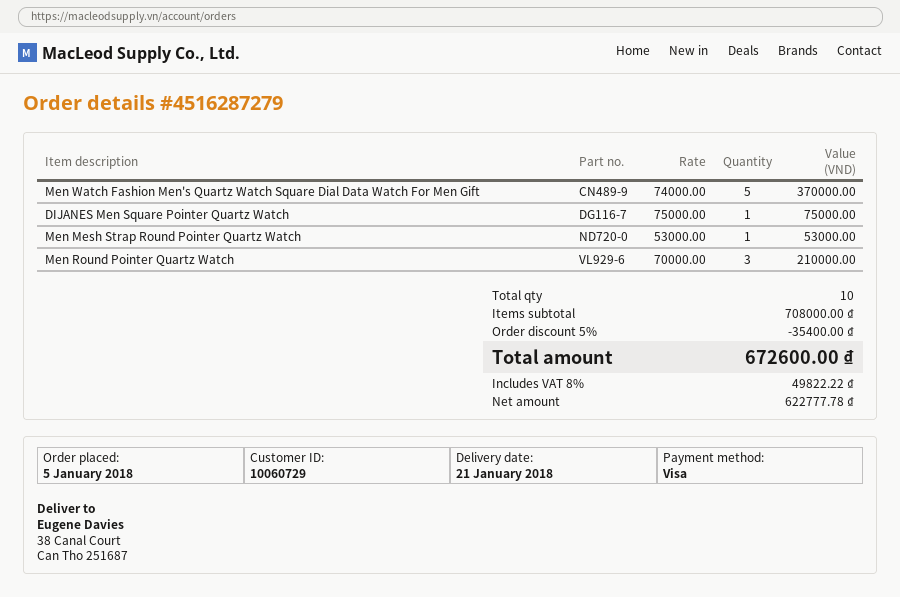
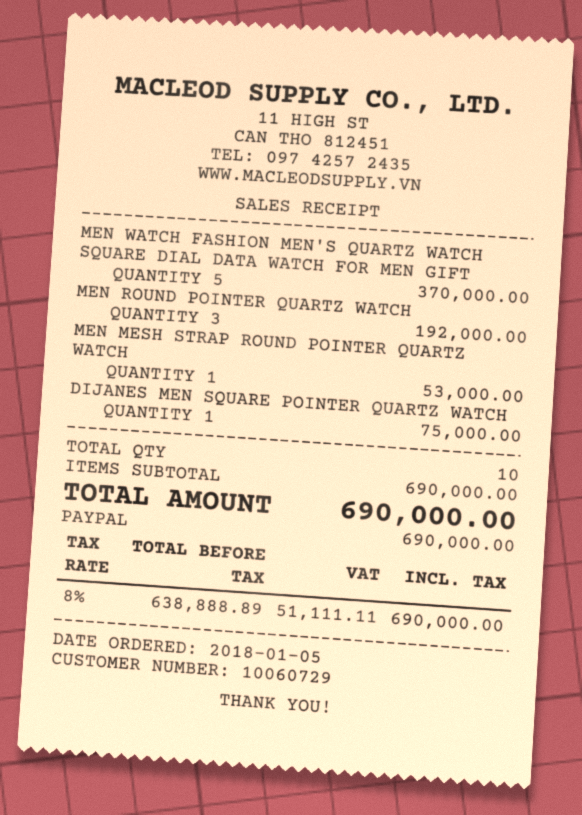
payment method: Visa -> PayPal
Men Round Pointer Quartz Watch: 3 for 210000.00 -> 3 for 192000.00
subtotal: 708000.00 -> 690000.00
discount: 5% = 35400.00 -> none
net: 622777.78 -> 638888.89
tax: 8% = 49822.22 -> 8% = 51111.11
total: 672600.00 -> 690000.00

